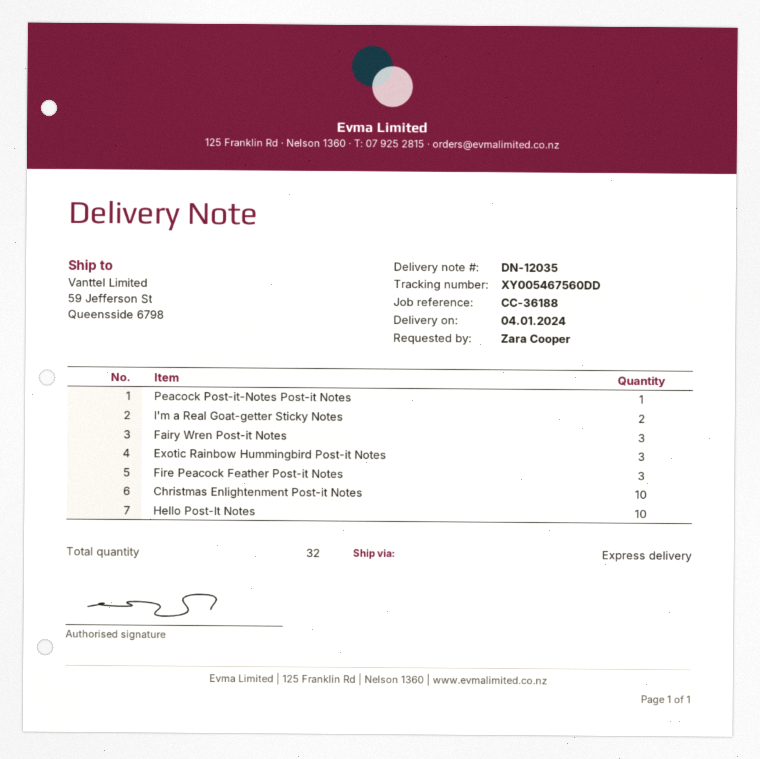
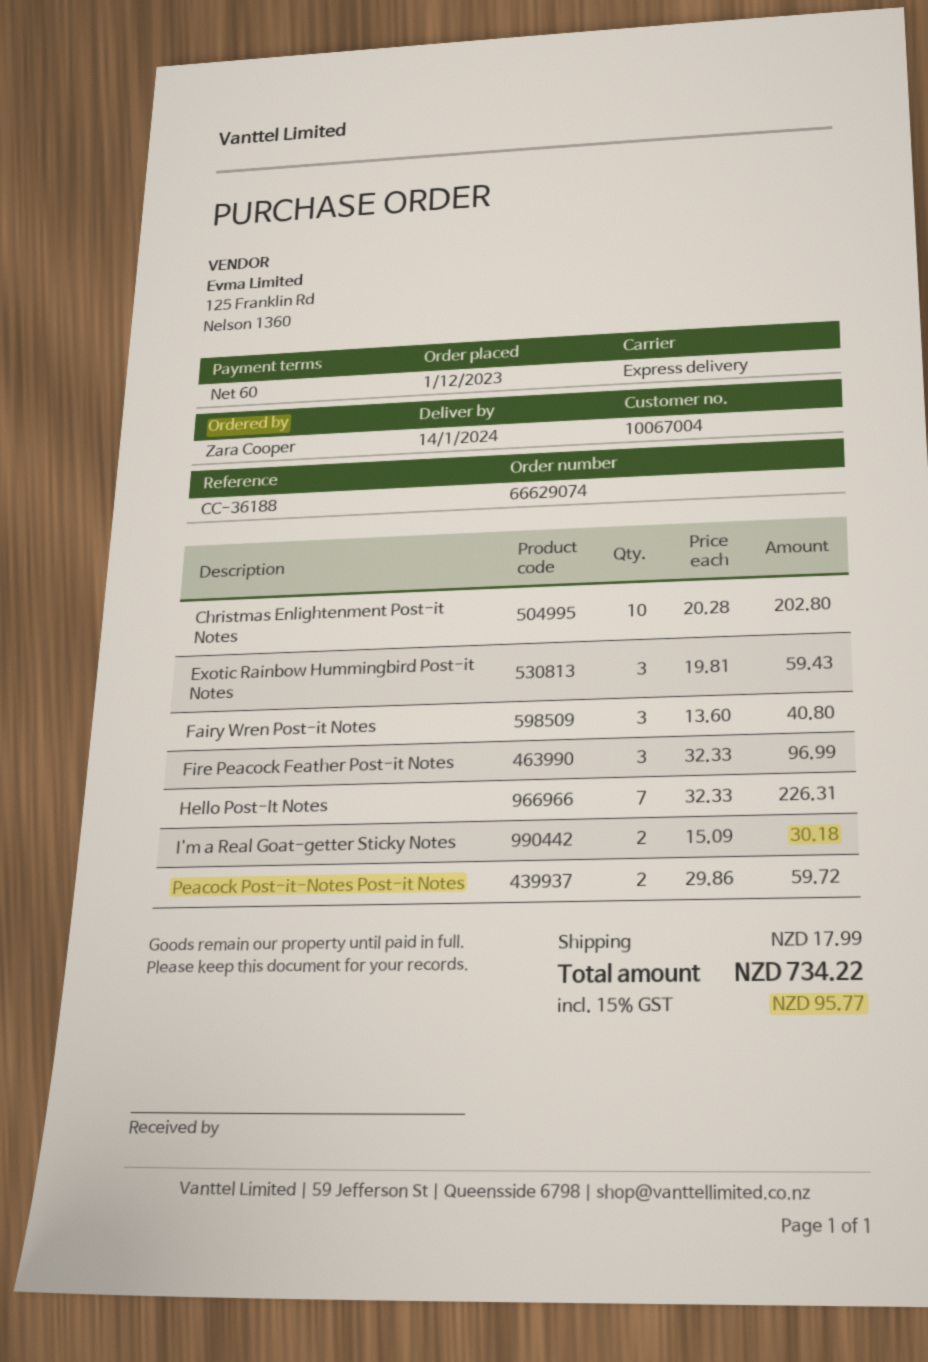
delivery date: 2024-01-04 -> 2024-01-14
Peacock Post-it-Notes Post-it Notes: 1 -> 2
Hello Post-It Notes: 10 -> 7

